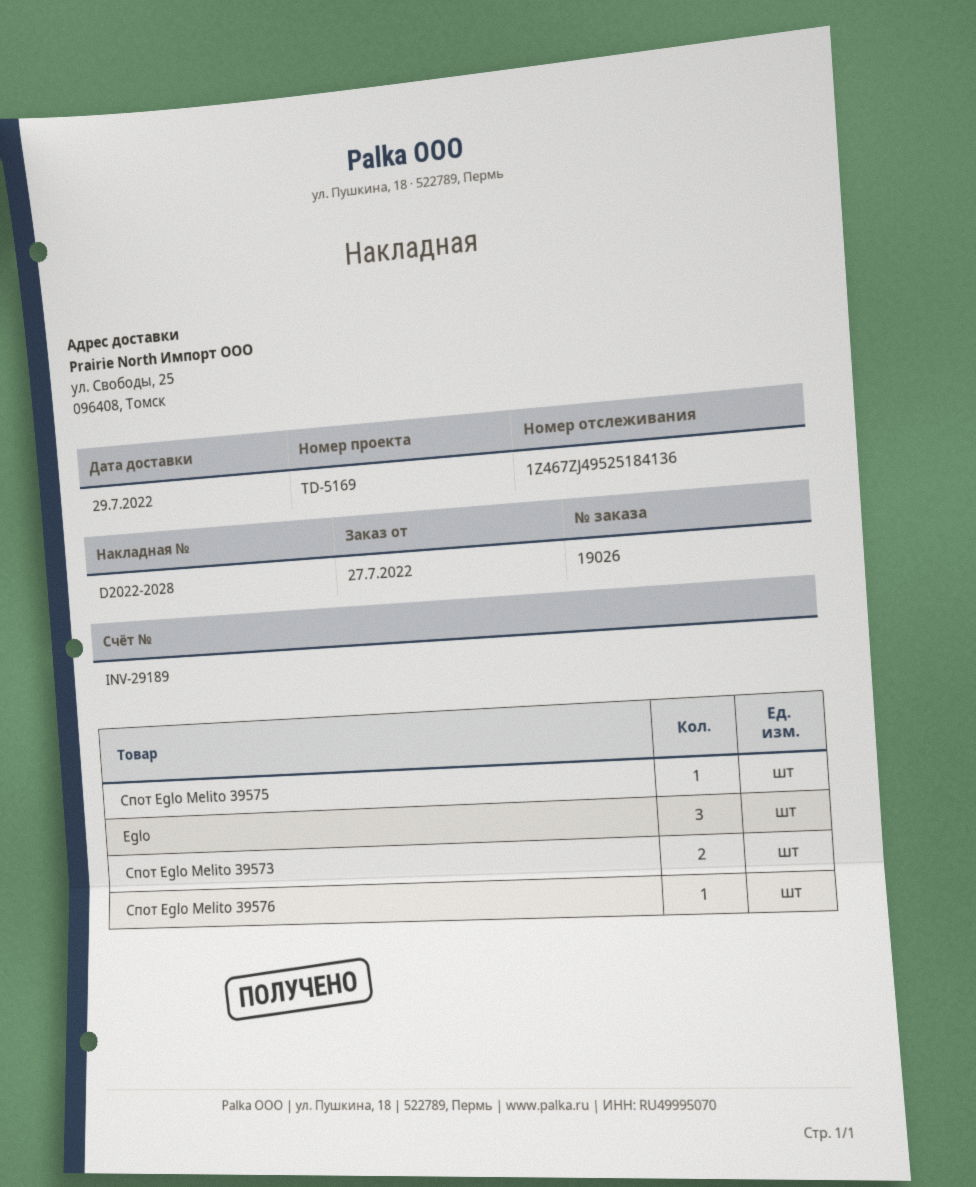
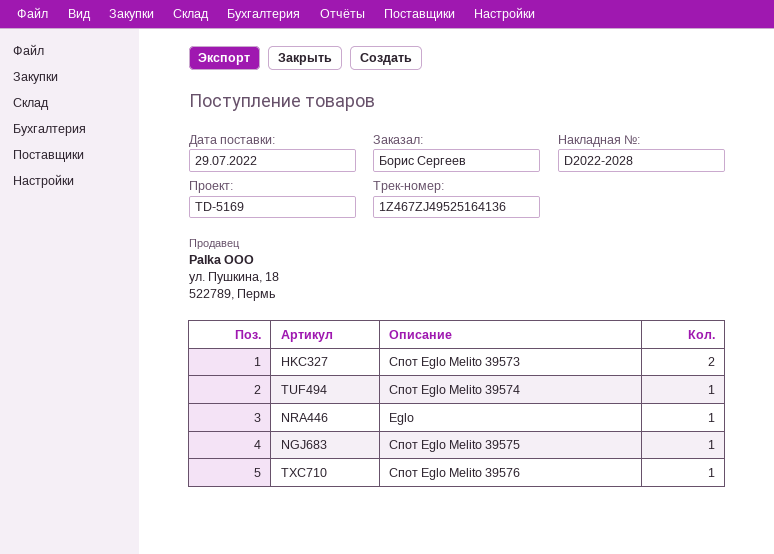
tracking number: 1Z467ZJ49525184136 -> 1Z467ZJ49525164136
Eglo: 3 -> 1
Спот Eglo Melito 39574: none -> 1

